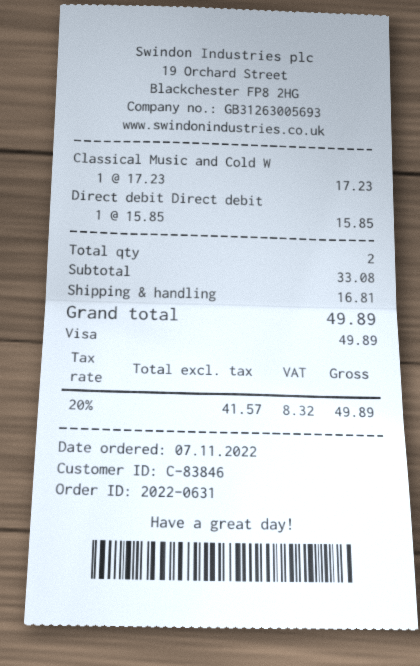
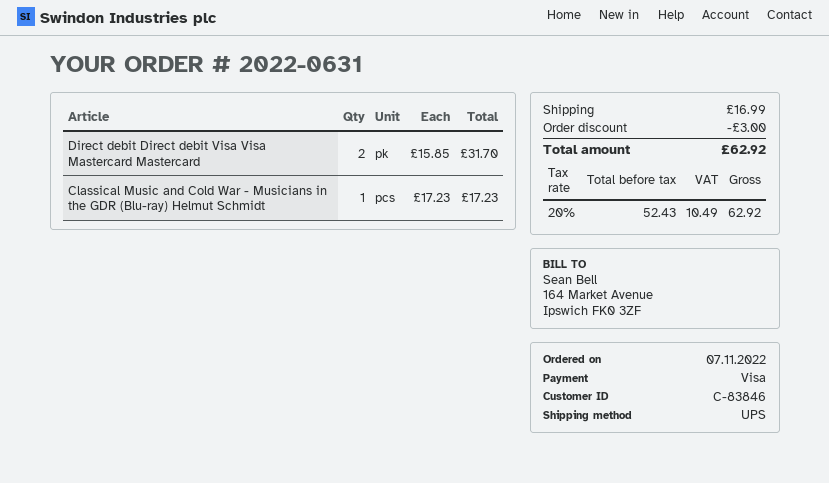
Direct debit Direct debit: 1 x 15.85 = 15.85 -> 2 x 15.85 = 31.70
discount: none -> 3.00
shipping: 16.81 -> 16.99
net: 41.57 -> 52.43
tax: 20% = 8.32 -> 20% = 10.49
total: 49.89 -> 62.92

